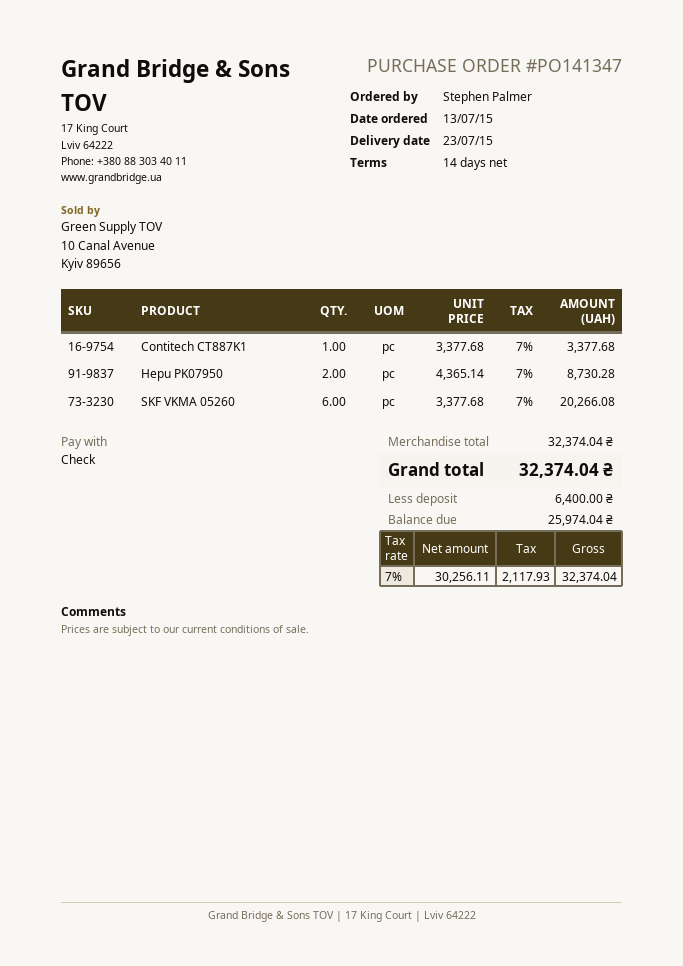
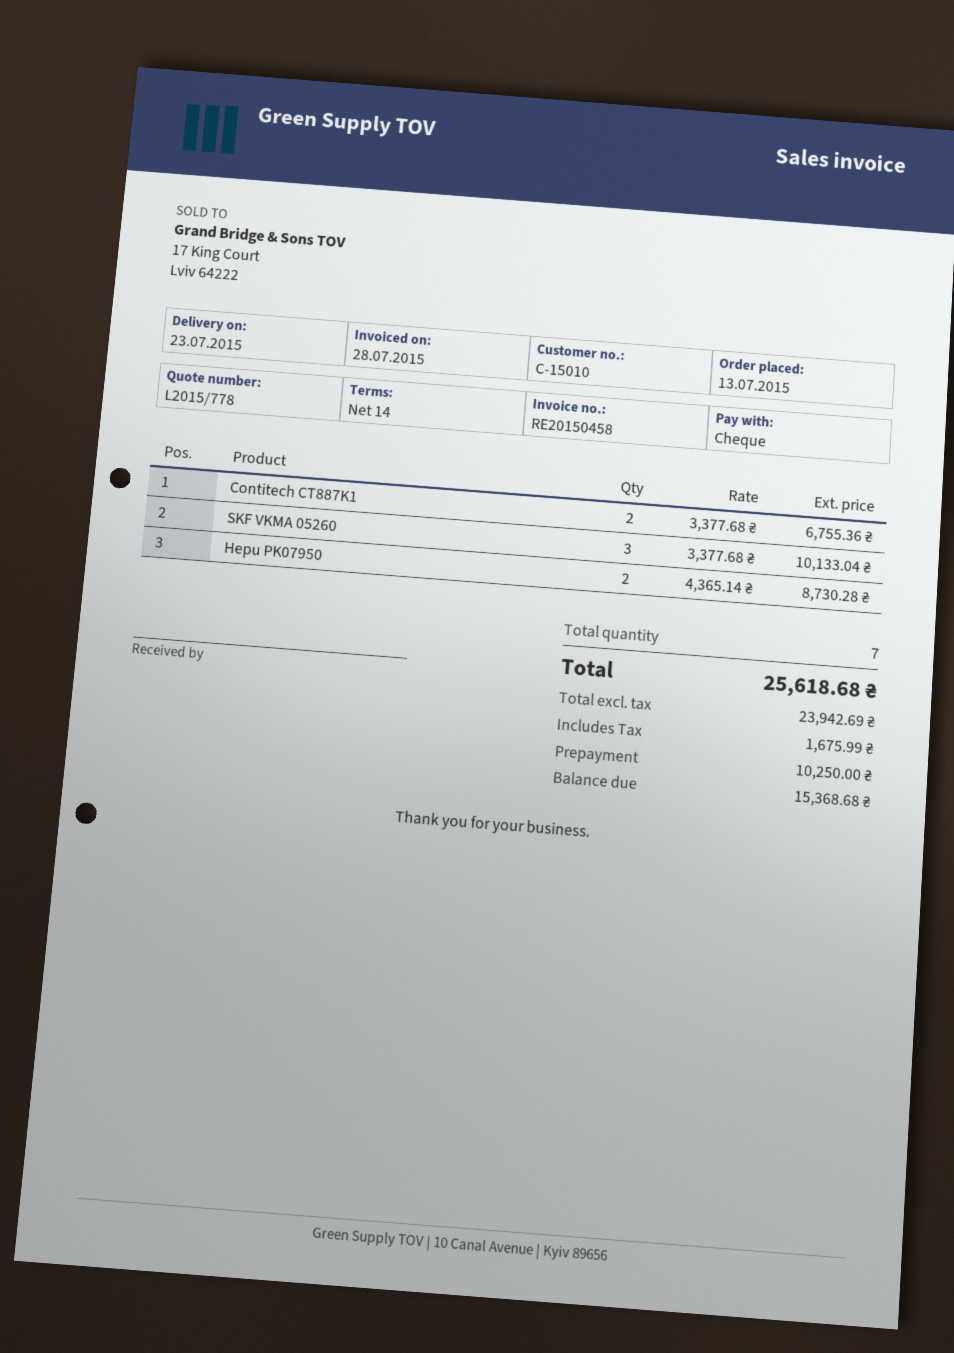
Contitech CT887K1: 1 x 3377.68 = 3377.68 -> 2 x 3377.68 = 6755.36
SKF VKMA 05260: 6 x 3377.68 = 20266.08 -> 3 x 3377.68 = 10133.04
net: 30256.11 -> 23942.69
tax: 2117.93 -> 1675.99
total: 32374.04 -> 25618.68
deposit: 6400.00 -> 10250.00
balance: 25974.04 -> 15368.68

